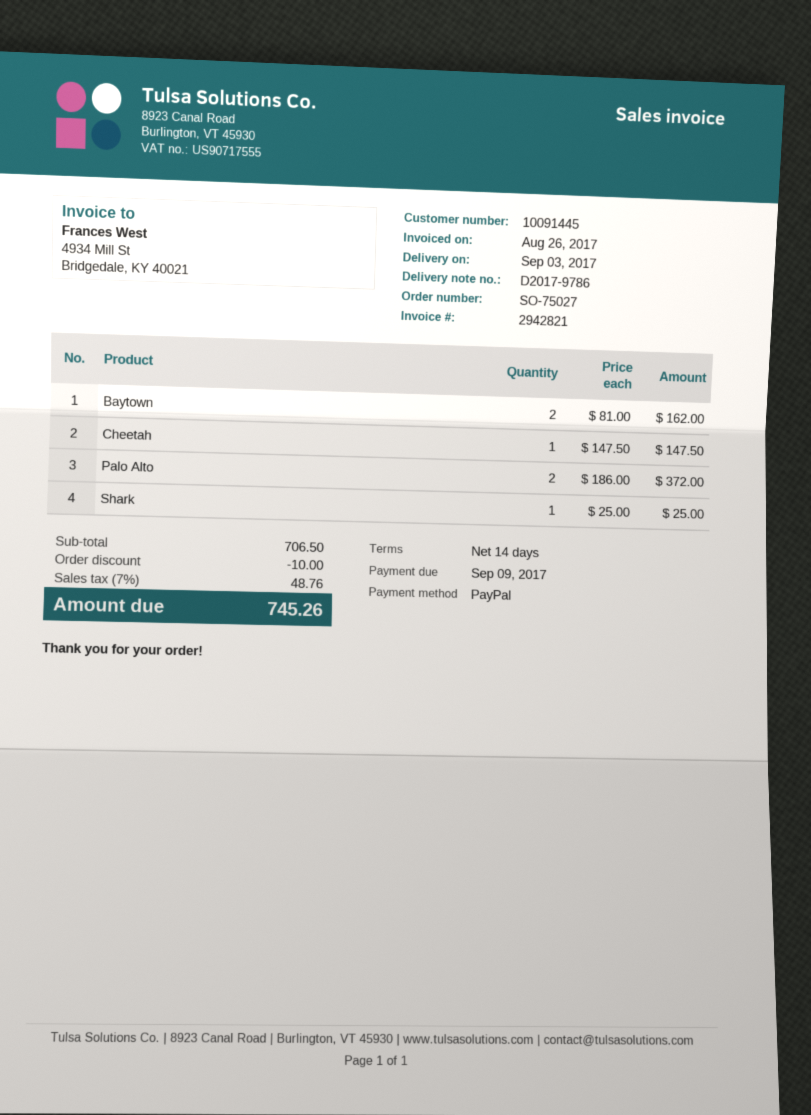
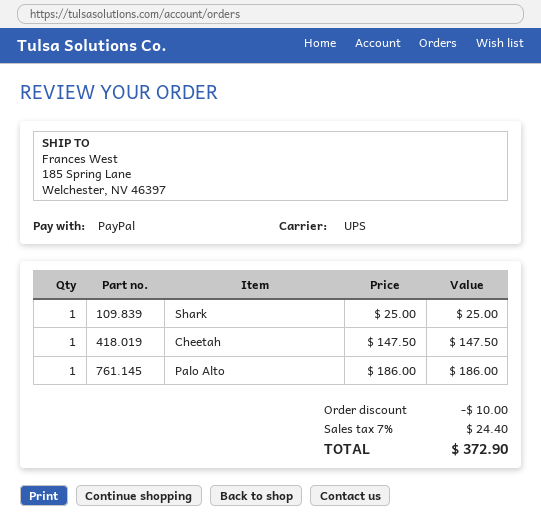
Baytown: 2 x 81.00 = 162.00 -> none
Palo Alto: 2 x 186.00 = 372.00 -> 1 x 186.00 = 186.00
tax: 7% = 48.76 -> 7% = 24.40
total: 745.26 -> 372.90

